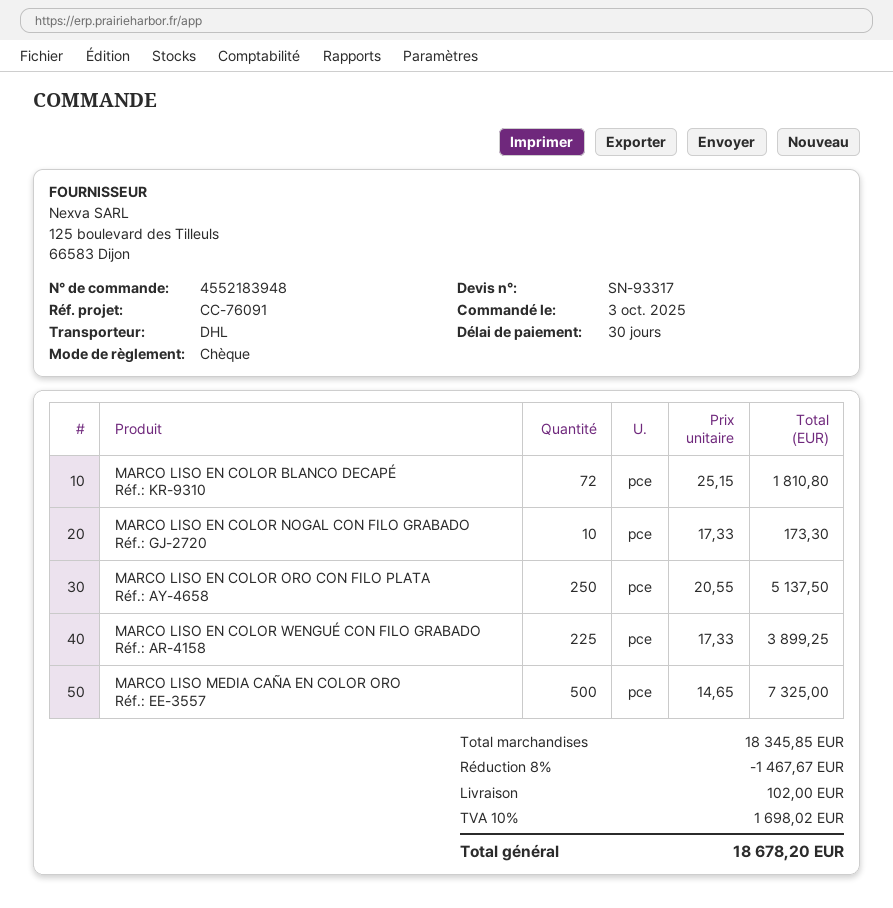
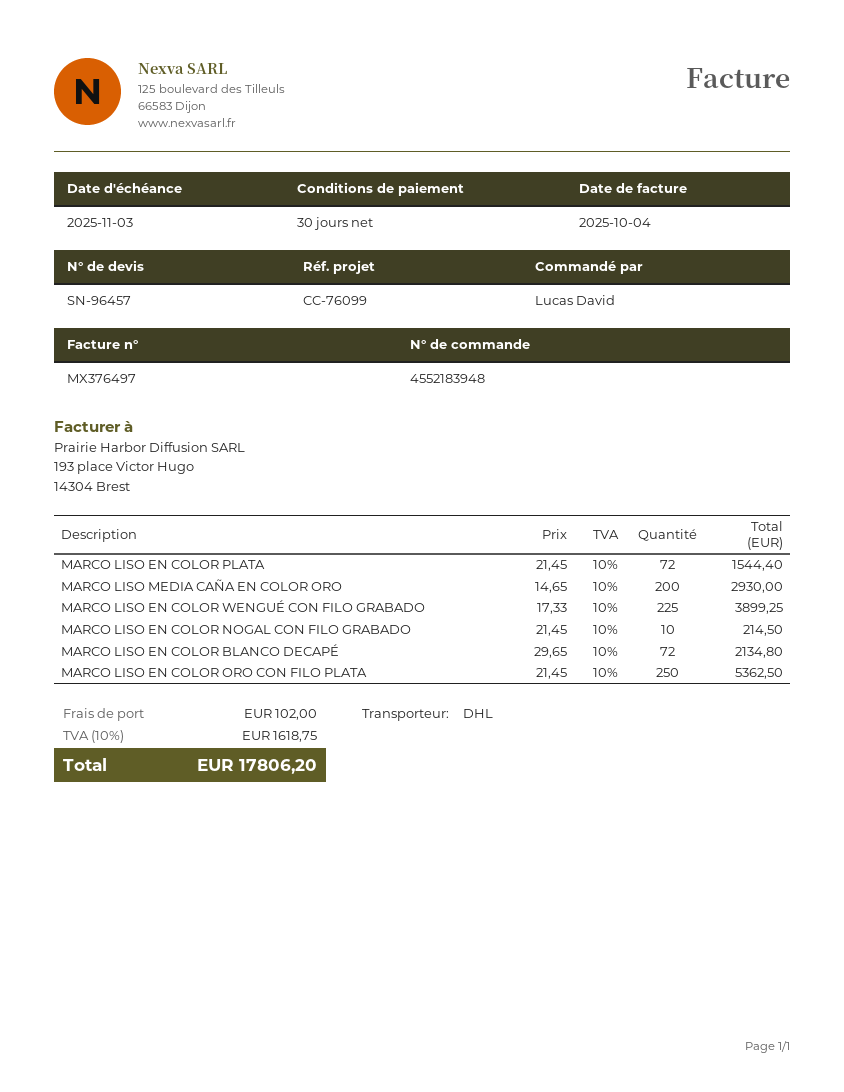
quote number: SN-93317 -> SN-96457
reference: CC-76091 -> CC-76099
MARCO LISO EN COLOR BLANCO DECAPÉ: 72 x 25.15 = 1810.80 -> 72 x 29.65 = 2134.80
MARCO LISO EN COLOR NOGAL CON FILO GRABADO: 10 x 17.33 = 173.30 -> 10 x 21.45 = 214.50
MARCO LISO EN COLOR ORO CON FILO PLATA: 250 x 20.55 = 5137.50 -> 250 x 21.45 = 5362.50
MARCO LISO MEDIA CAÑA EN COLOR ORO: 500 x 14.65 = 7325.00 -> 200 x 14.65 = 2930.00
MARCO LISO EN COLOR PLATA: none -> 72 x 21.45 = 1544.40
discount: 8% = 1467.67 -> none
tax: 10% = 1698.02 -> 10% = 1618.75
total: 18678.20 -> 17806.20

